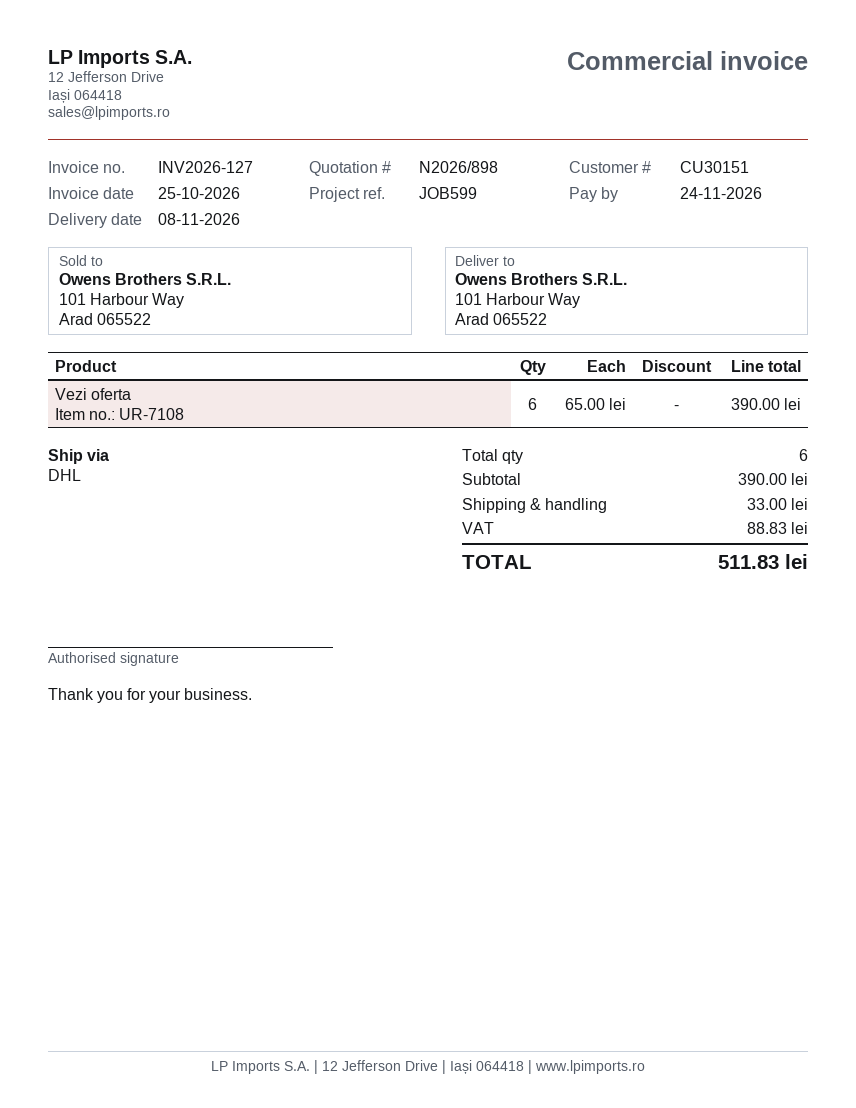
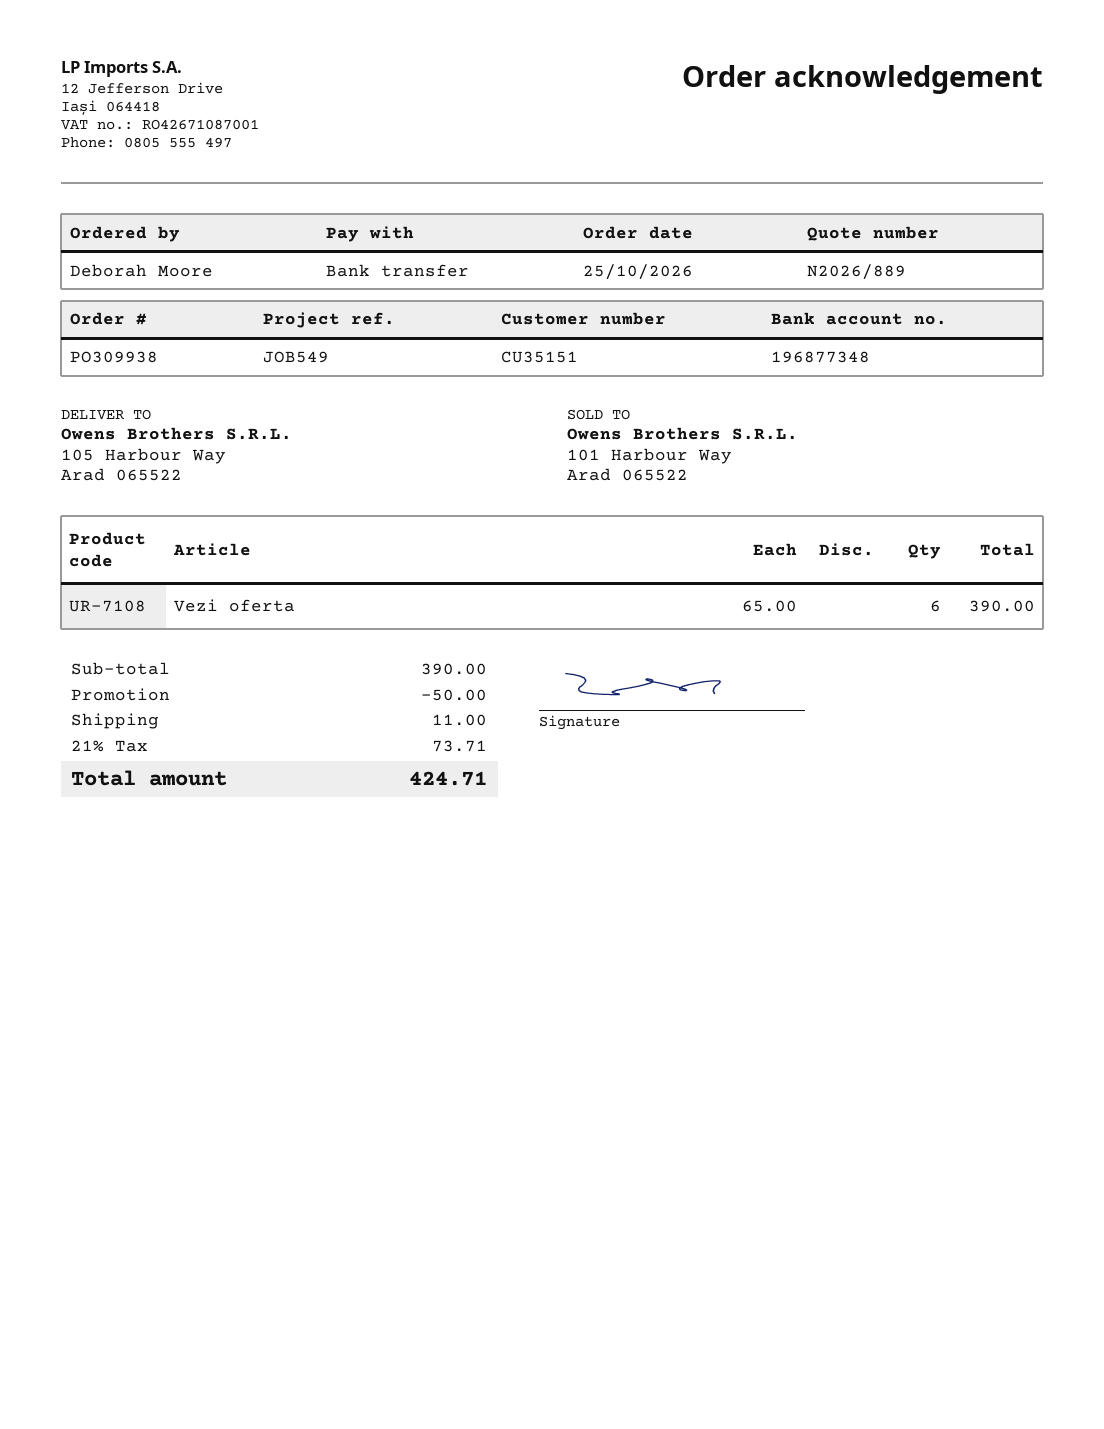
quote number: N2026/898 -> N2026/889
customer number: CU30151 -> CU35151
reference: JOB599 -> JOB549
ship to: 101 Harbour Way, Arad 065522 -> 105 Harbour Way, Arad 065522
discount: none -> 50.00
shipping: 33.00 -> 11.00
tax: 88.83 -> 73.71
total: 511.83 -> 424.71

